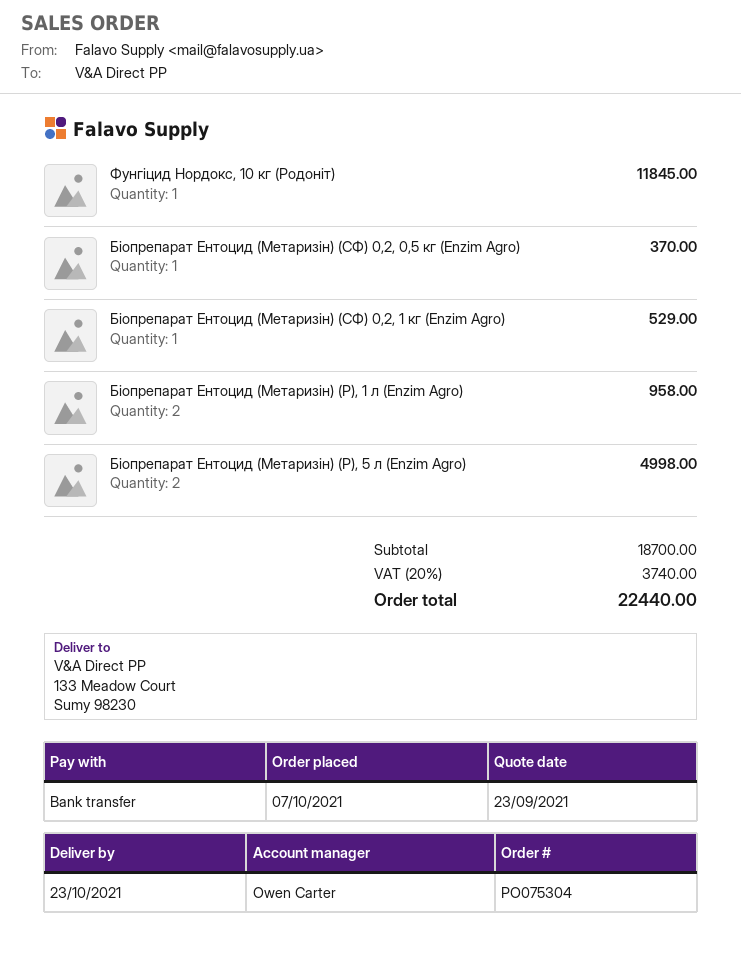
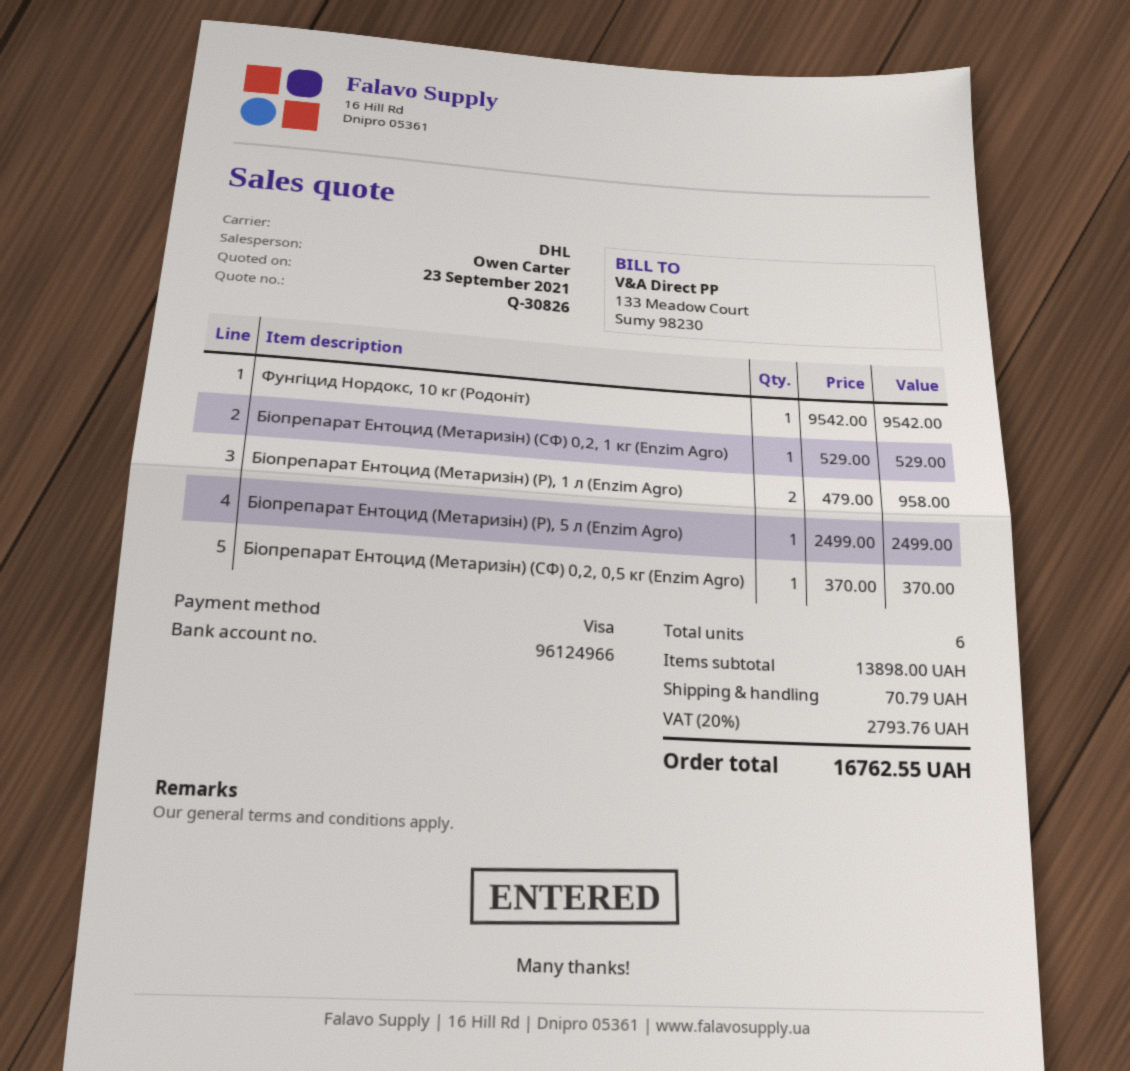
payment method: bank transfer -> Visa
Фунгіцид Нордокс, 10 кг (Родоніт): 1 for 11845.00 -> 1 for 9542.00
Біопрепарат Ентоцид (Метаризін) (Р), 5 л (Enzim Agro): 2 for 4998.00 -> 1 for 2499.00
subtotal: 18700.00 -> 13898.00
shipping: none -> 70.79
tax: 20% = 3740.00 -> 20% = 2793.76
total: 22440.00 -> 16762.55

